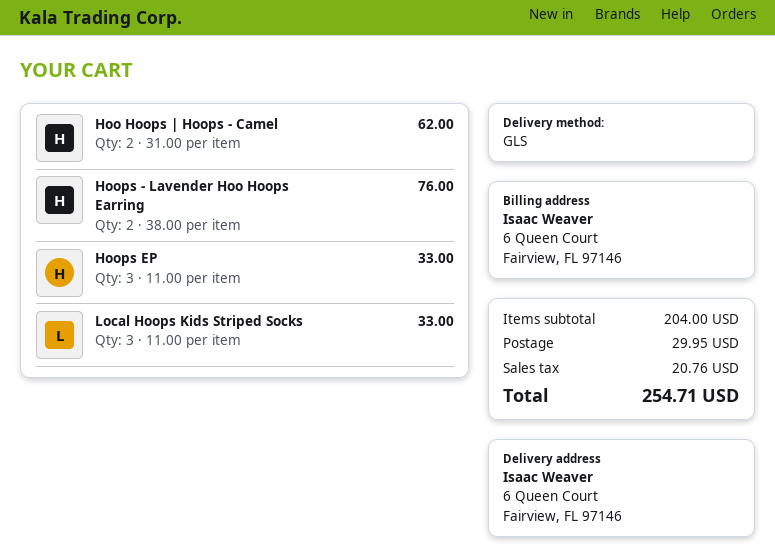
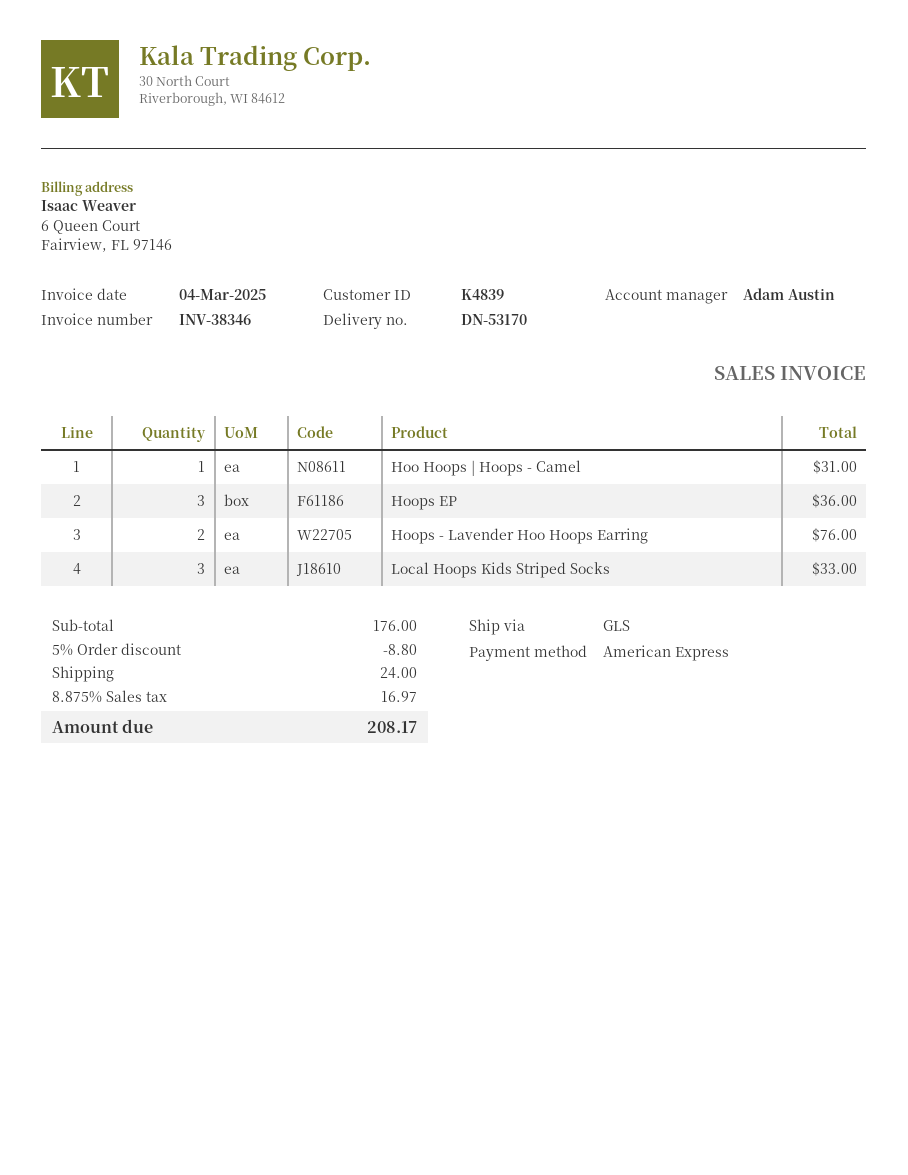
Hoo Hoops | Hoops - Camel: 2 for 62.00 -> 1 for 31.00
Hoops EP: 3 for 33.00 -> 3 for 36.00
subtotal: 204.00 -> 176.00
discount: none -> 5% = 8.80
shipping: 29.95 -> 24.00
tax: 20.76 -> 16.97
total: 254.71 -> 208.17

